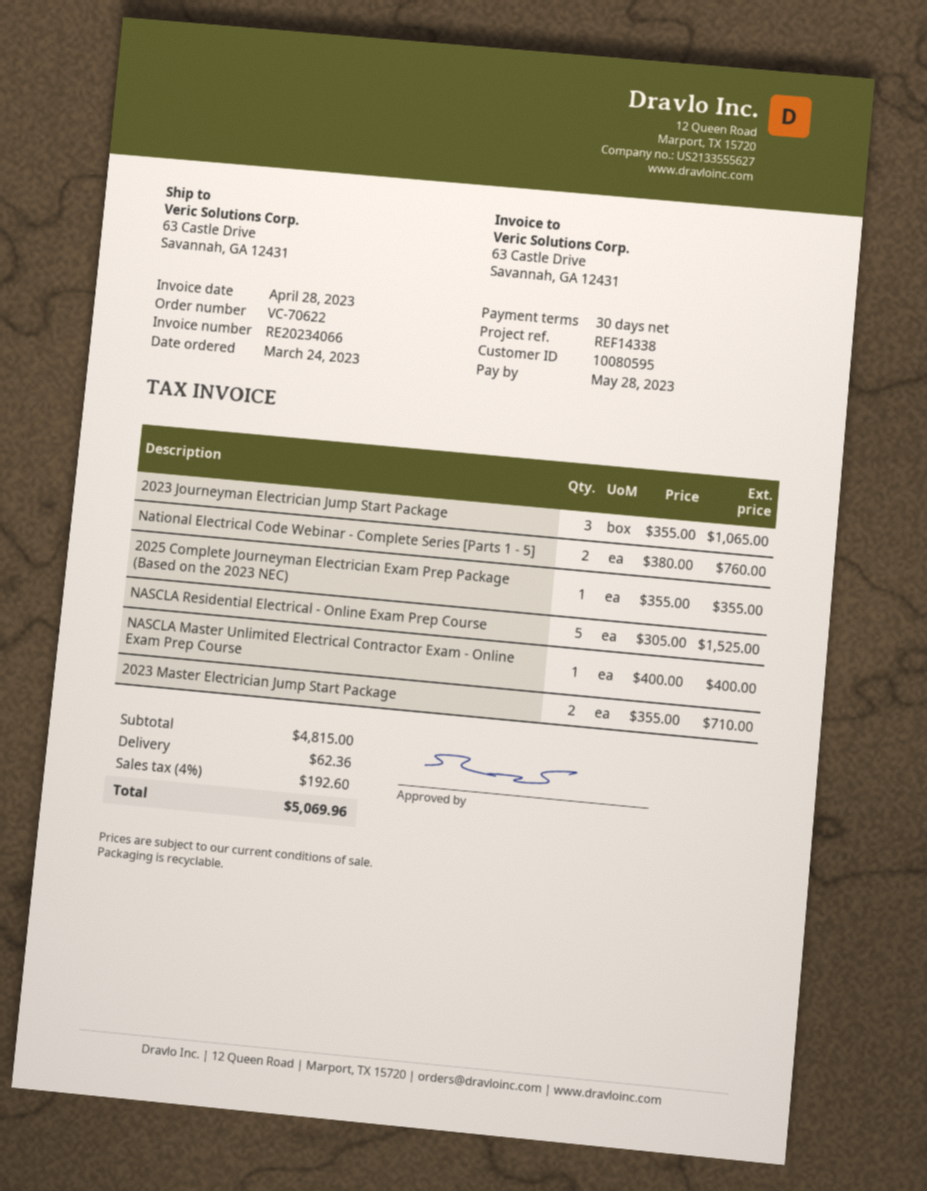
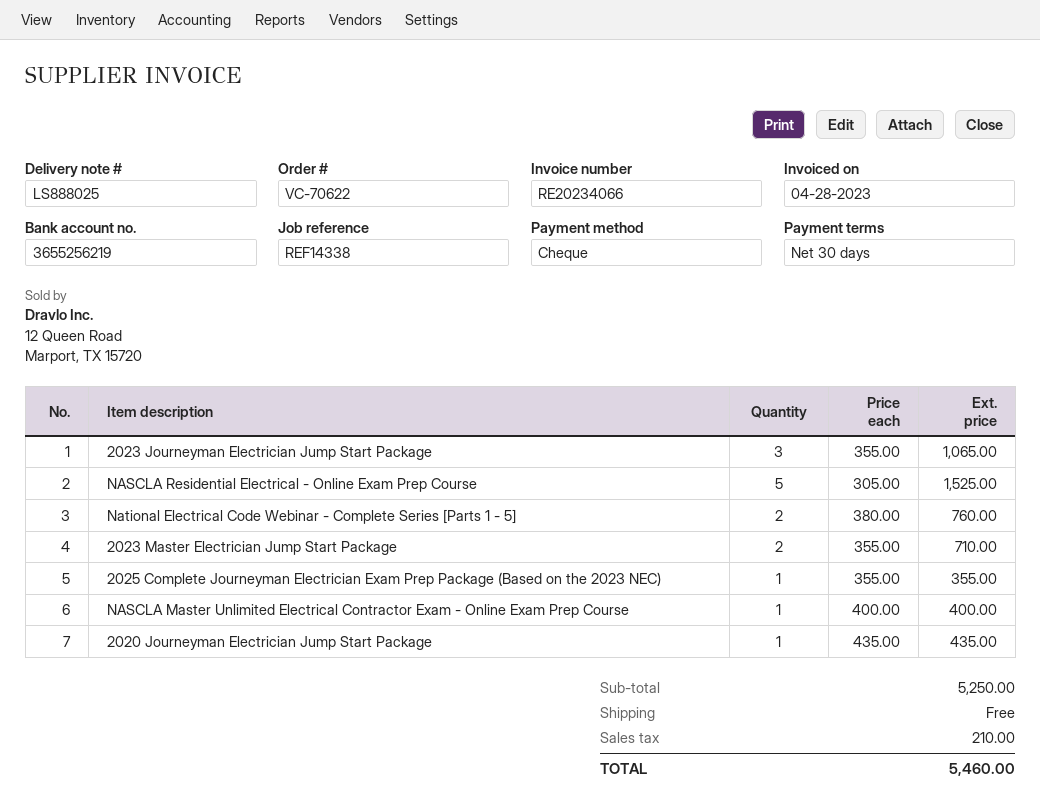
2020 Journeyman Electrician Jump Start Package: none -> 1 x 435.00 = 435.00
subtotal: 4815.00 -> 5250.00
shipping: 62.36 -> 0.00
tax: 192.60 -> 210.00
total: 5069.96 -> 5460.00

